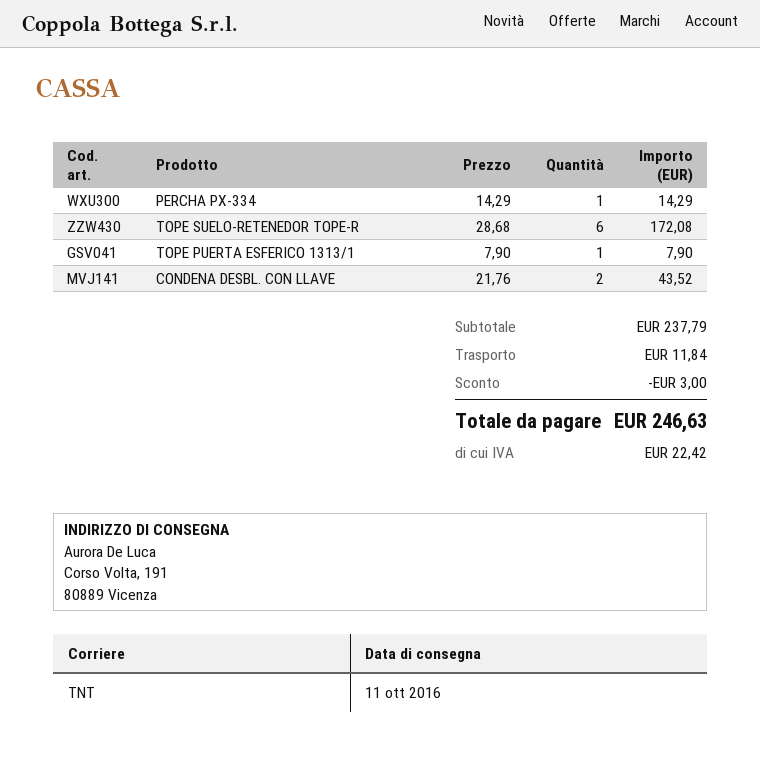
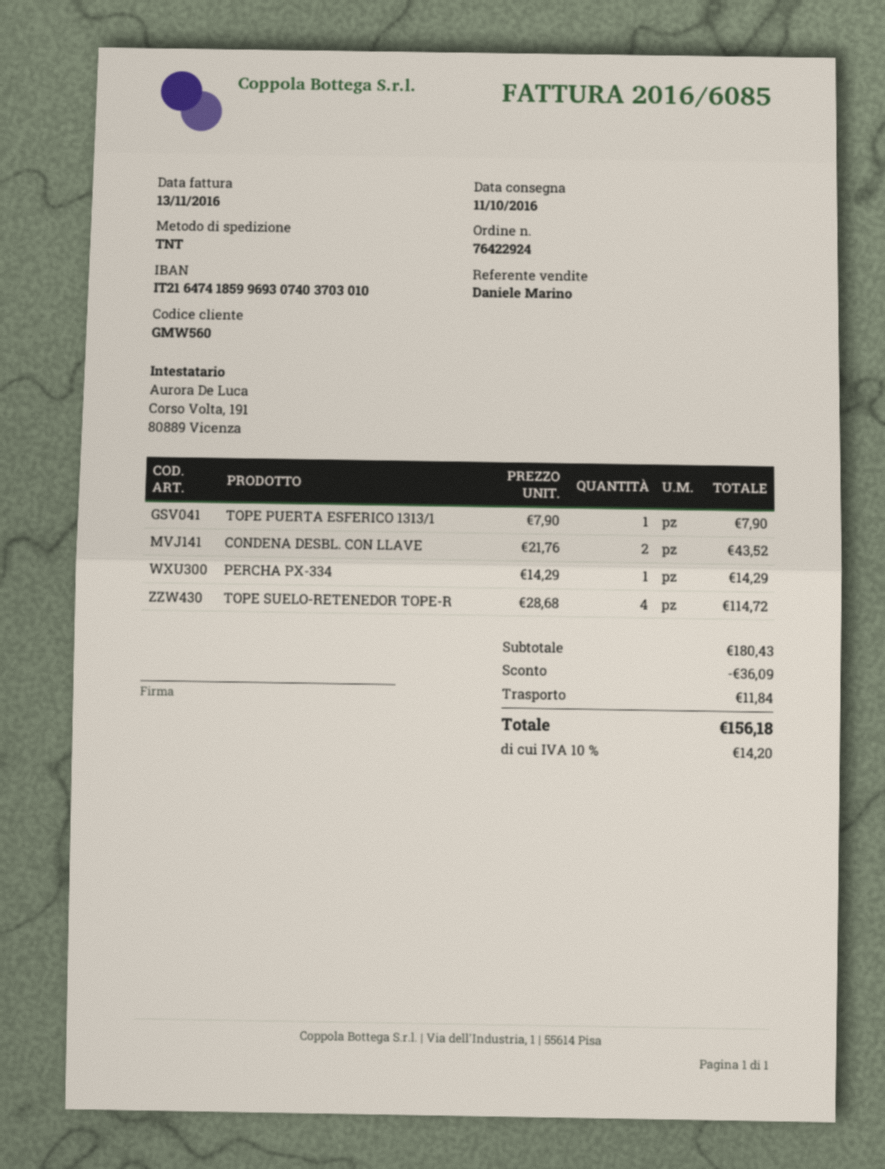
TOPE SUELO-RETENEDOR TOPE-R: 6 x 28.68 = 172.08 -> 4 x 28.68 = 114.72
subtotal: 237.79 -> 180.43
discount: 3.00 -> 36.09
tax: 22.42 -> 14.20
total: 246.63 -> 156.18

